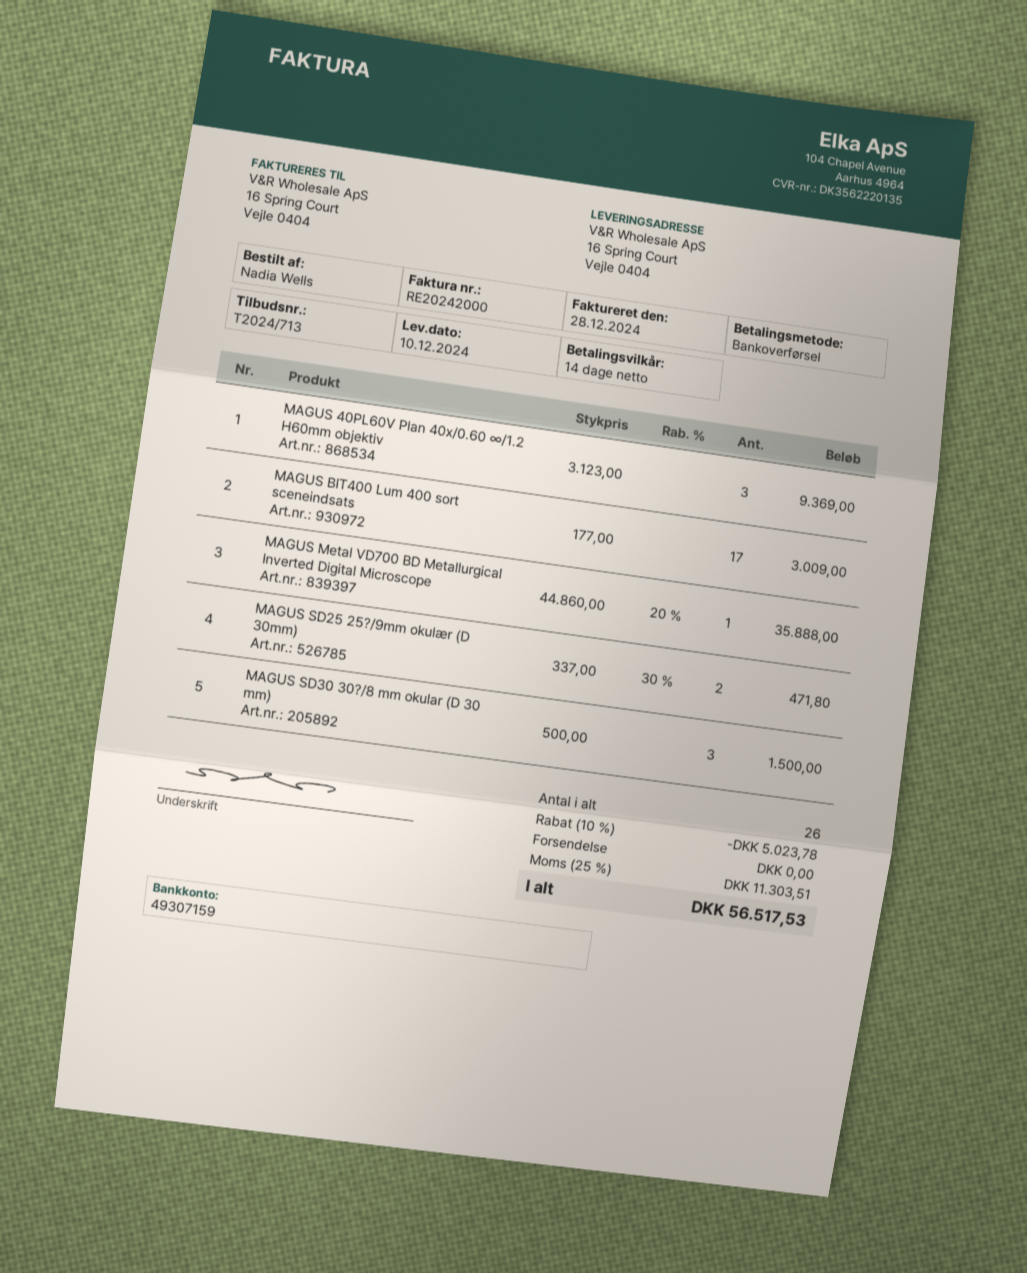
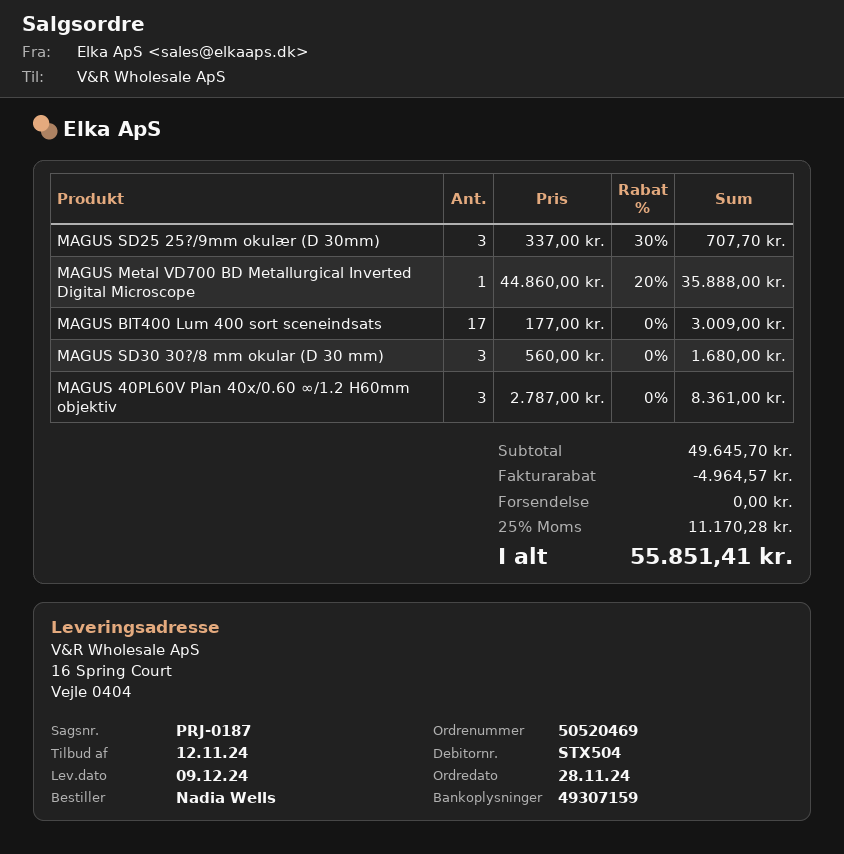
delivery date: 2024-12-10 -> 2024-12-09
MAGUS 40PL60V Plan 40х/0.60 ∞/1.2 H60mm objektiv: 3 x 3123.00 = 9369.00 -> 3 x 2787.00 = 8361.00
MAGUS SD25 25?/9mm okulær (D 30mm): 2 x 337.00 - 30% = 471.80 -> 3 x 337.00 - 30% = 707.70
MAGUS SD30 30?/8 mm okular (D 30 mm): 3 x 500.00 = 1500.00 -> 3 x 560.00 = 1680.00
discount: 5023.78 -> 4964.57
tax: 25% = 11303.51 -> 25% = 11170.28
total: 56517.53 -> 55851.41

